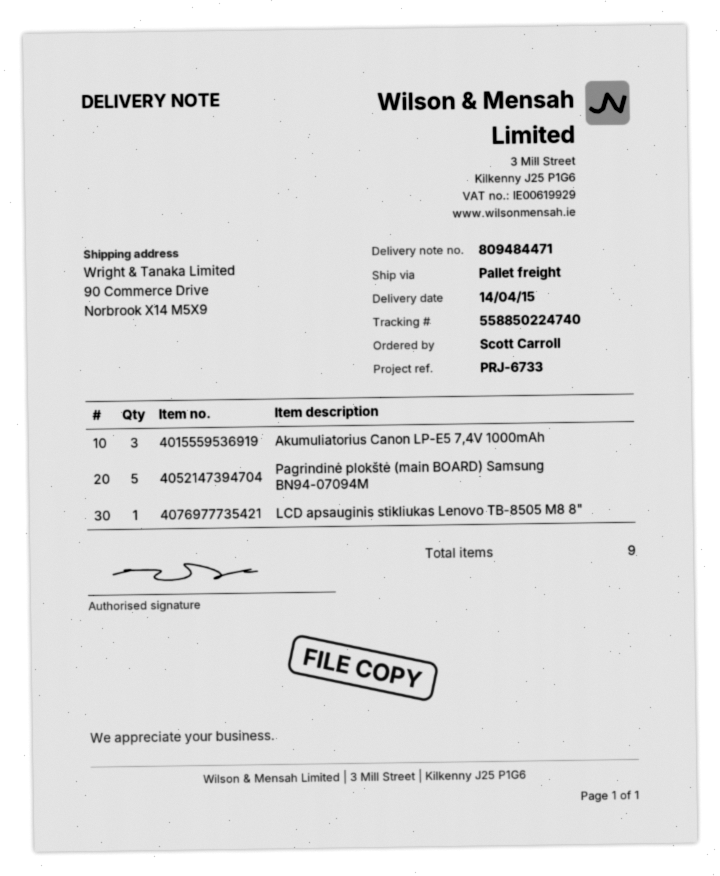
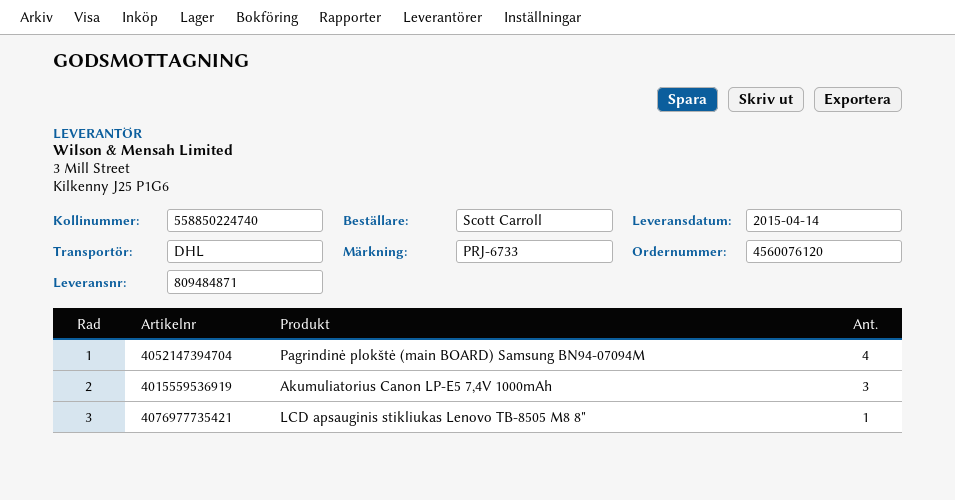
delivery note number: 809484471 -> 809484871
shipping method: pallet freight -> DHL
Pagrindinė plokštė (main BOARD) Samsung BN94-07094M: 5 -> 4

